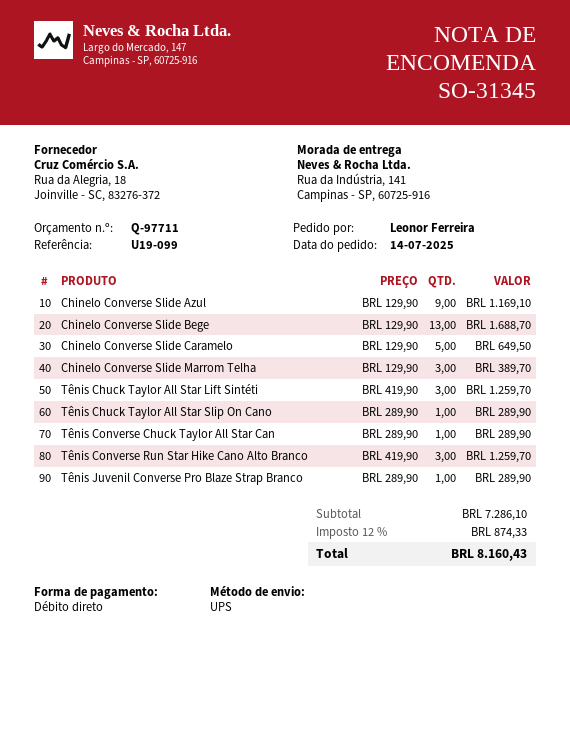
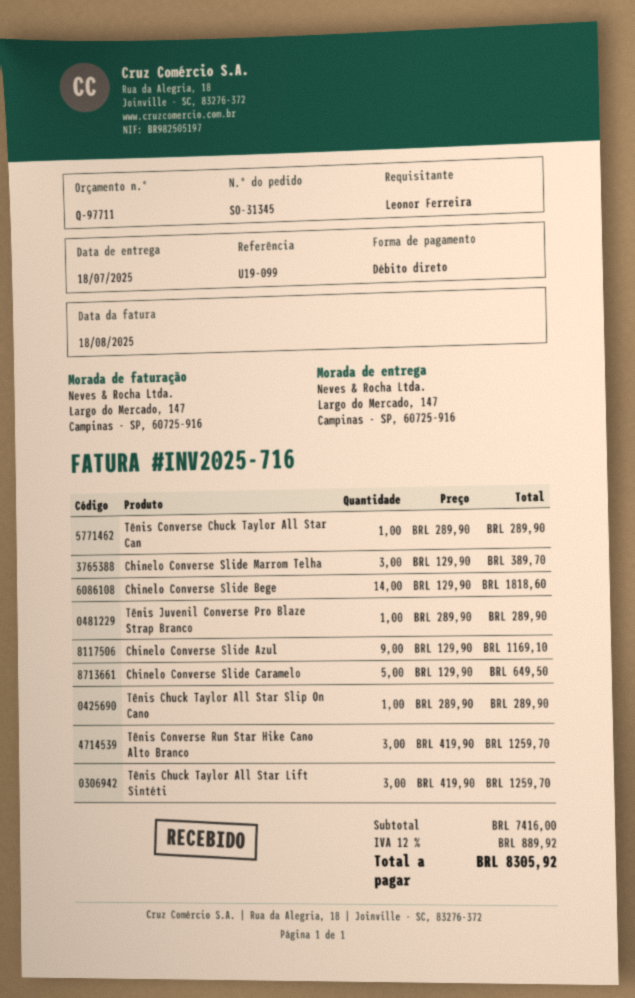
ship to: Rua da Indústria, 141, Campinas - SP, 60725-916 -> Largo do Mercado, 147, Campinas - SP, 60725-916
Chinelo Converse Slide Bege: 13 x 129.90 = 1688.70 -> 14 x 129.90 = 1818.60
subtotal: 7286.10 -> 7416.00
tax: 12% = 874.33 -> 12% = 889.92
total: 8160.43 -> 8305.92

